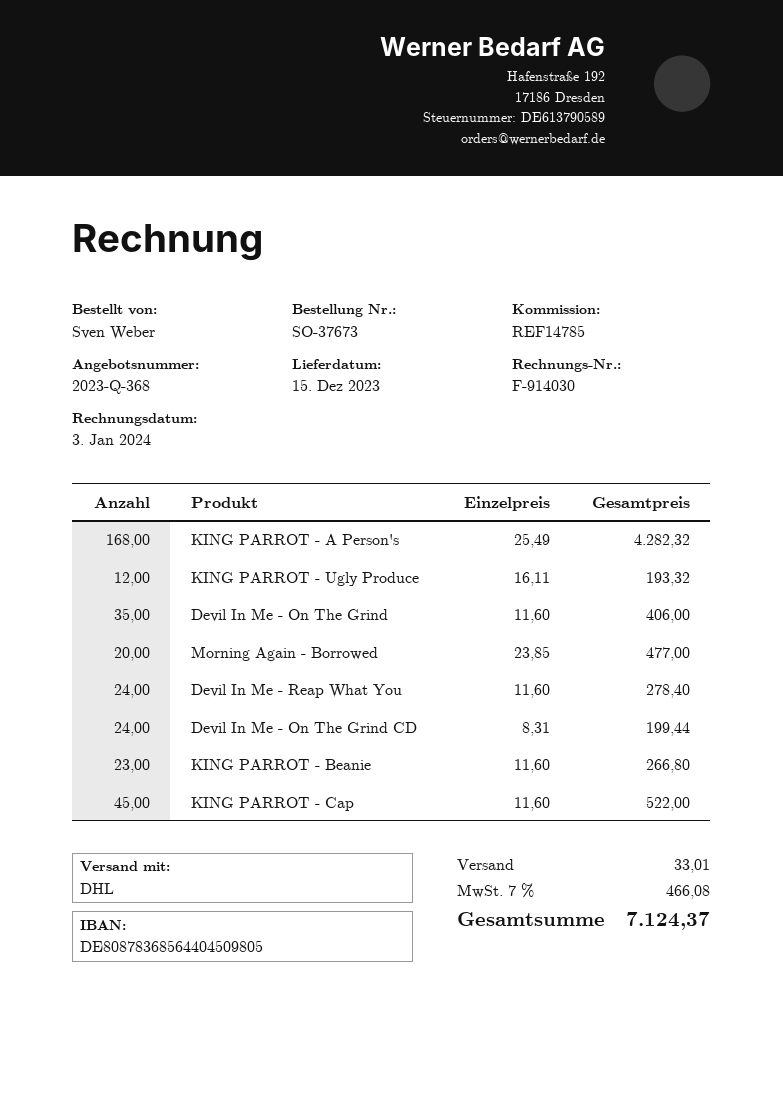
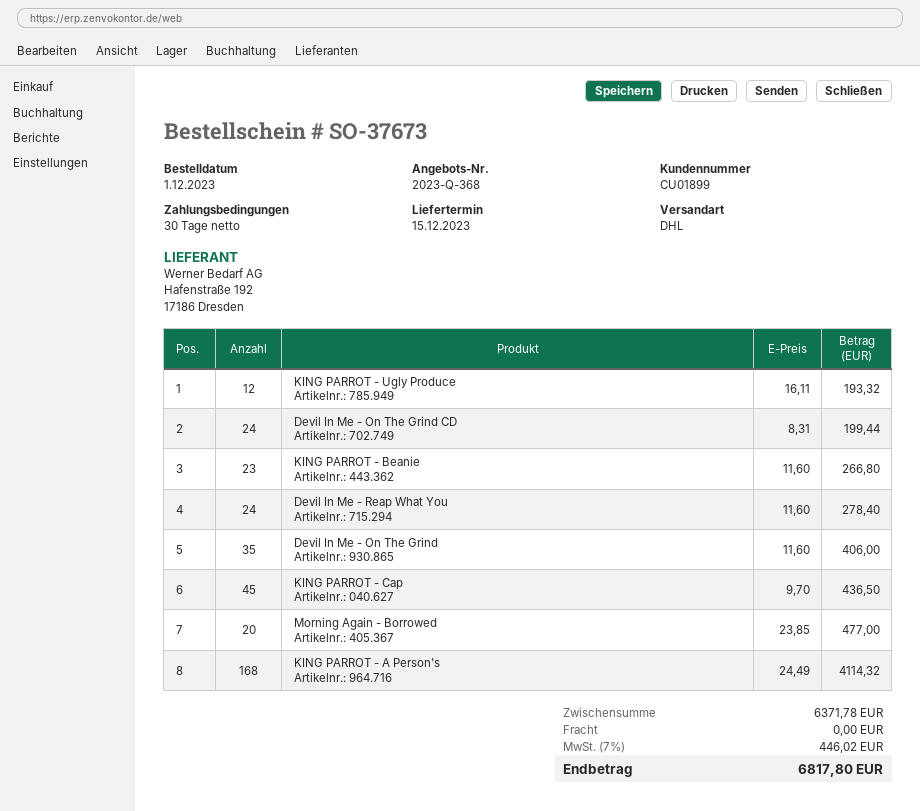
KING PARROT - A Person's: 168 x 25.49 = 4282.32 -> 168 x 24.49 = 4114.32
KING PARROT - Cap: 45 x 11.60 = 522.00 -> 45 x 9.70 = 436.50
shipping: 33.01 -> 0.00
tax: 7% = 466.08 -> 7% = 446.02
total: 7124.37 -> 6817.80

